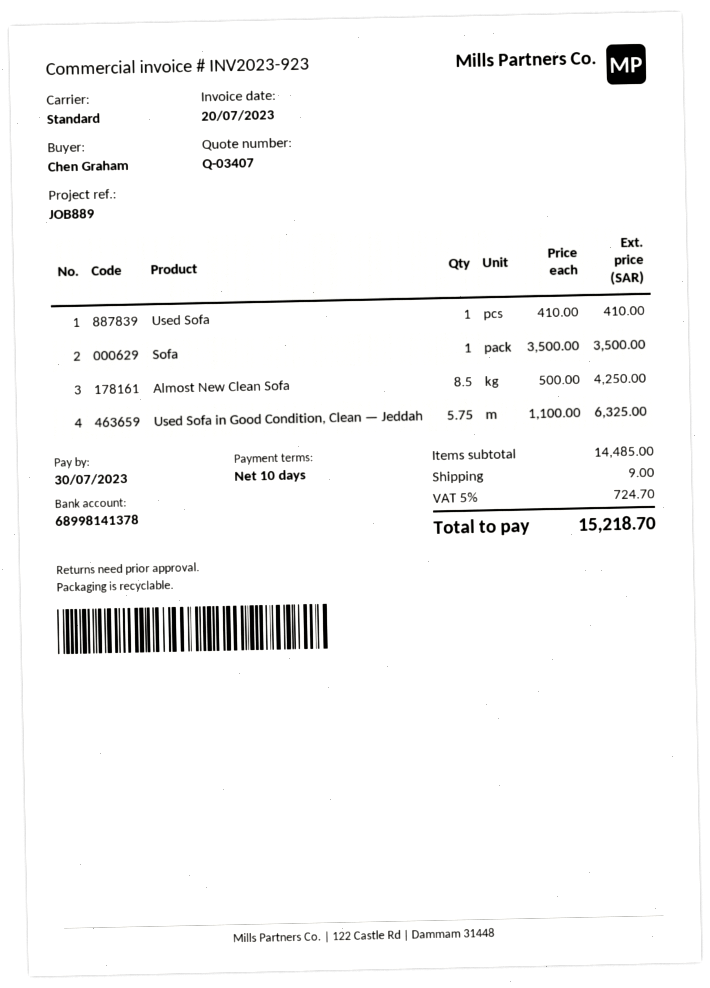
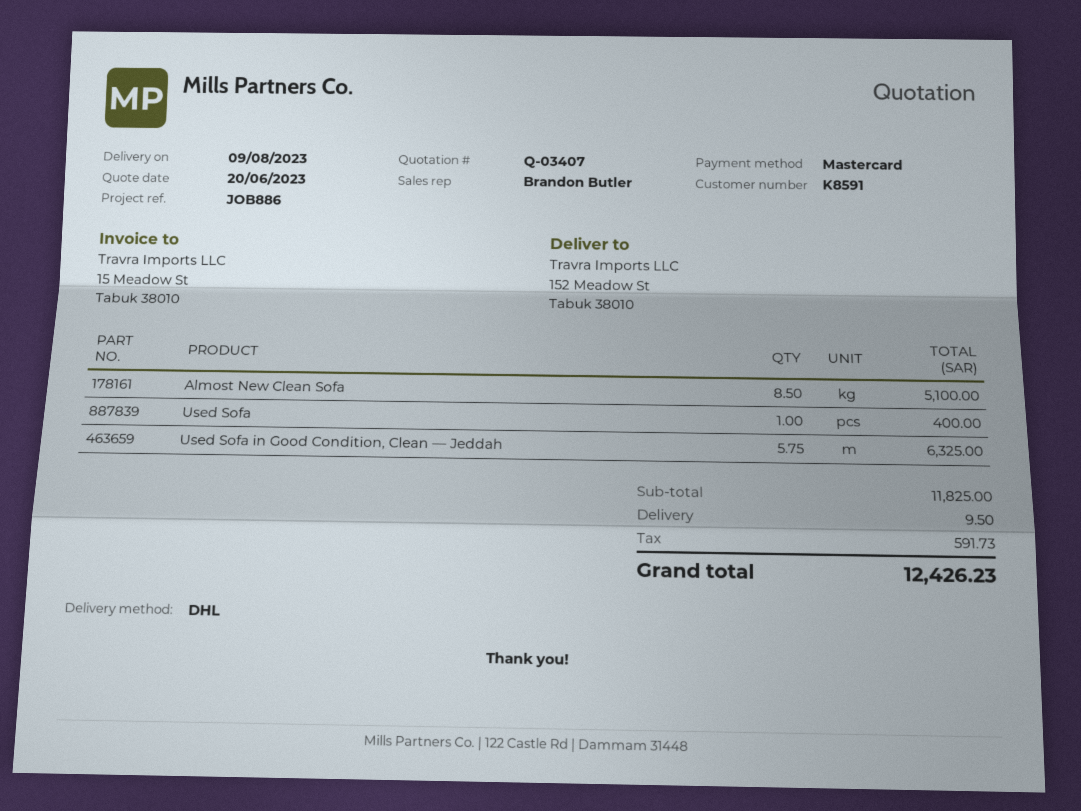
reference: JOB889 -> JOB886
shipping method: standard -> DHL
Used Sofa: 1 for 410.00 -> 1 for 400.00
Sofa: 1 for 3500.00 -> none
Almost New Clean Sofa: 8.5 for 4250.00 -> 8.5 for 5100.00
subtotal: 14485.00 -> 11825.00
shipping: 9.00 -> 9.50
tax: 724.70 -> 591.73
total: 15218.70 -> 12426.23

